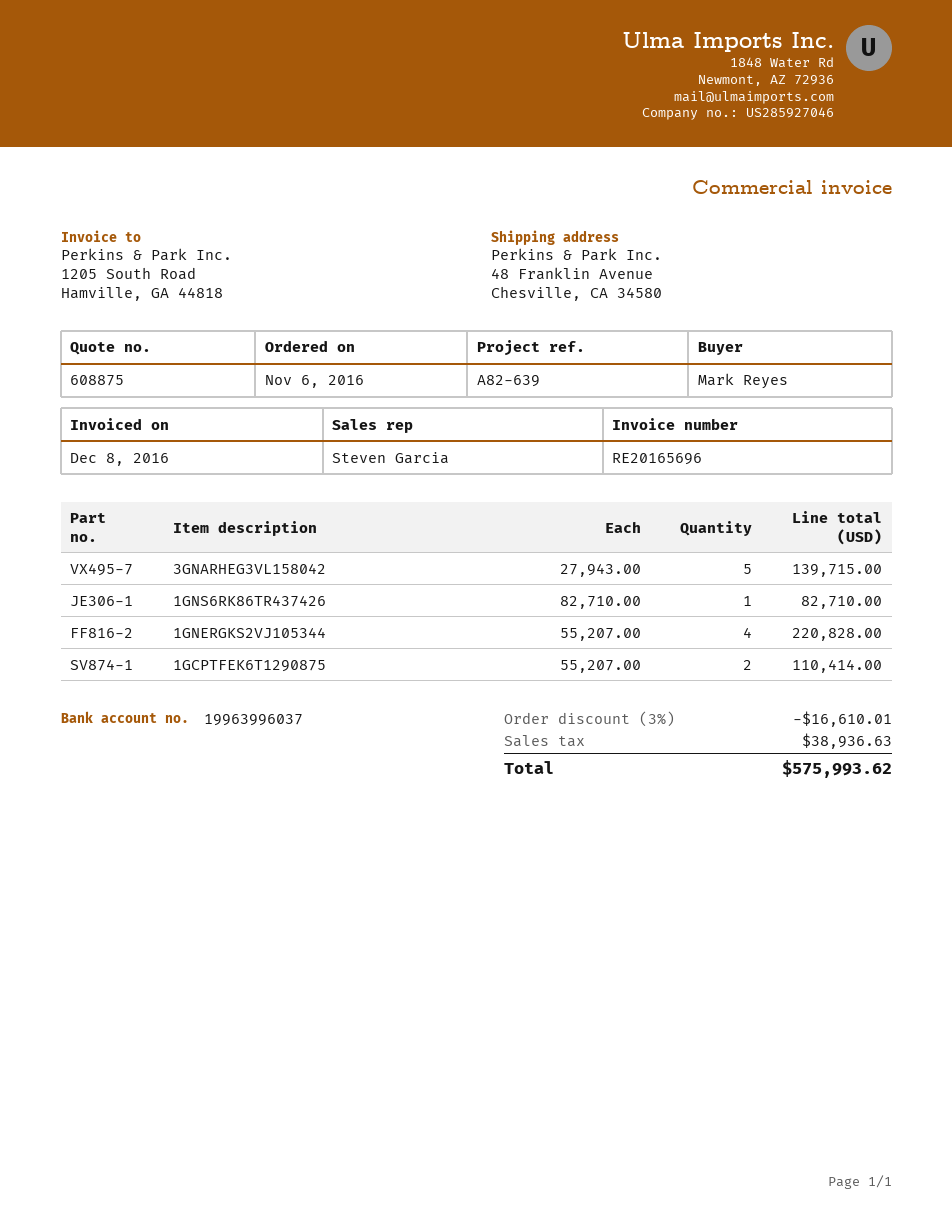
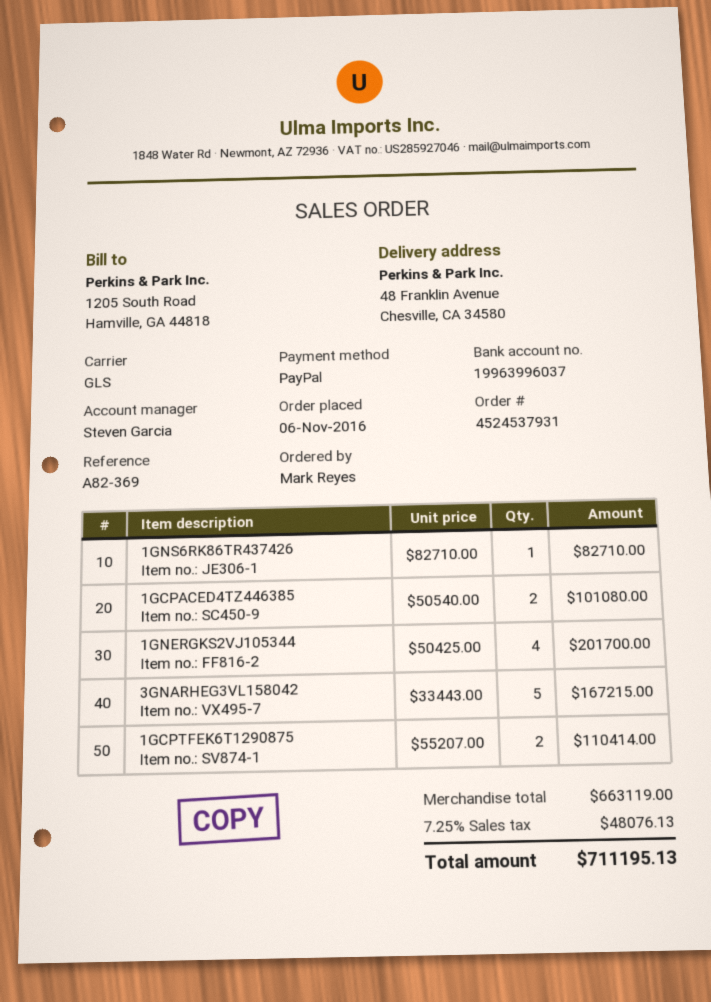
reference: A82-639 -> A82-369
3GNARHEG3VL158042: 5 x 27943.00 = 139715.00 -> 5 x 33443.00 = 167215.00
1GNERGKS2VJ105344: 4 x 55207.00 = 220828.00 -> 4 x 50425.00 = 201700.00
1GCPACED4TZ446385: none -> 2 x 50540.00 = 101080.00
discount: 3% = 16610.01 -> none
tax: 38936.63 -> 48076.13
total: 575993.62 -> 711195.13

